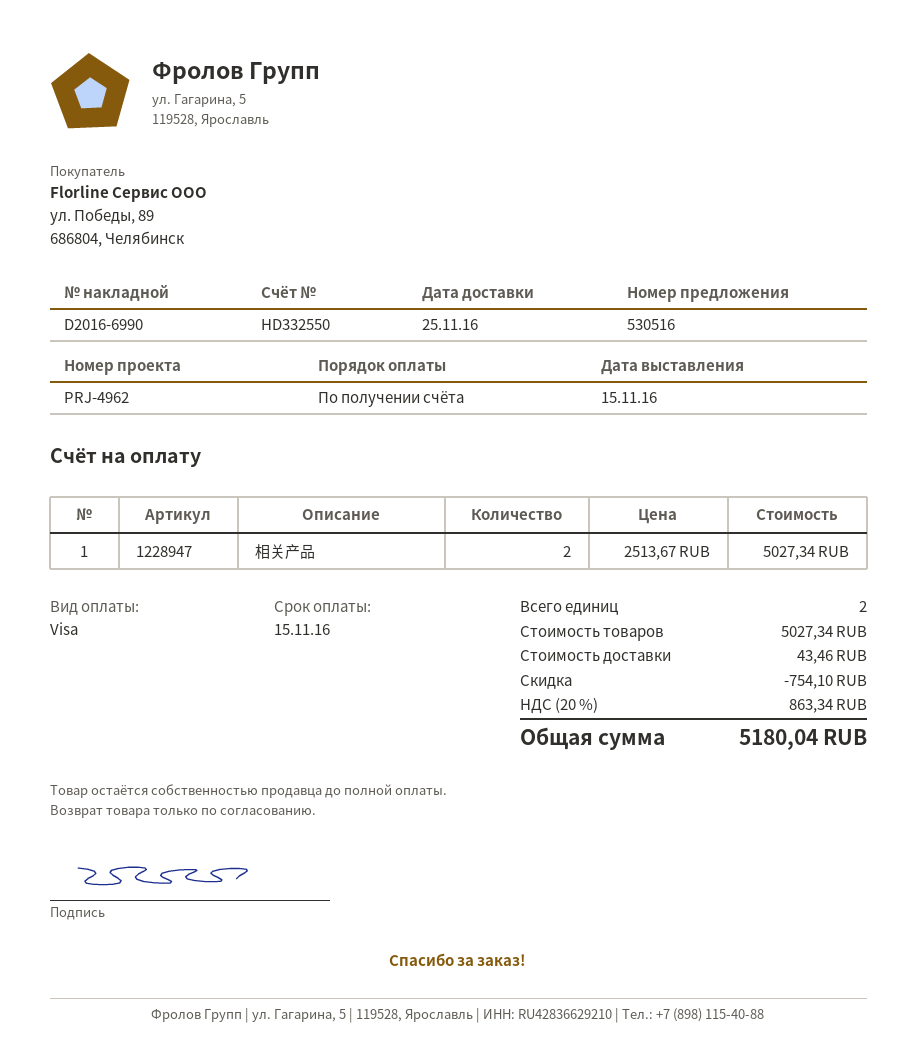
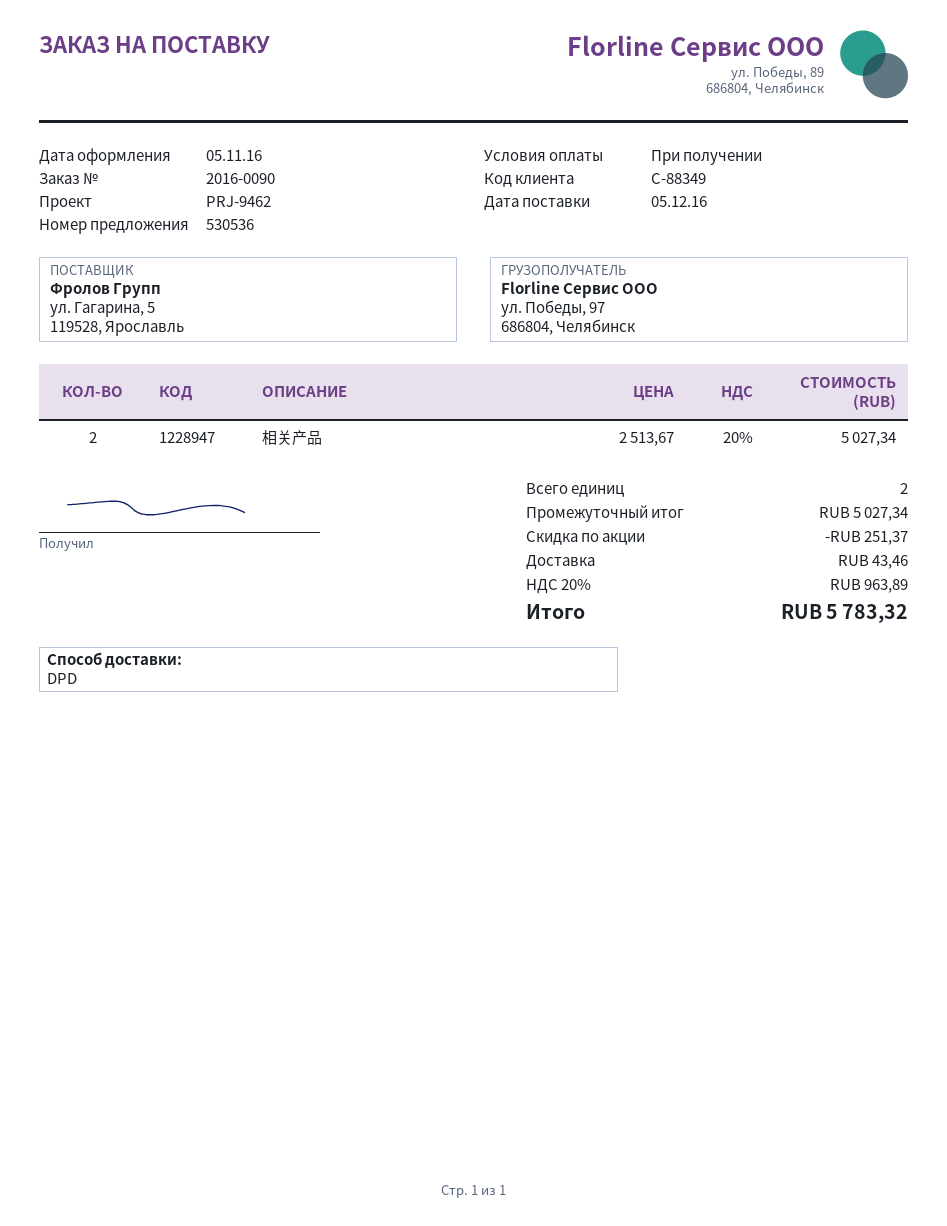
quote number: 530516 -> 530536
delivery date: 2016-11-25 -> 2016-12-05
reference: PRJ-4962 -> PRJ-9462
discount: 754.10 -> 251.37
tax: 20% = 863.34 -> 20% = 963.89
total: 5180.04 -> 5783.32

